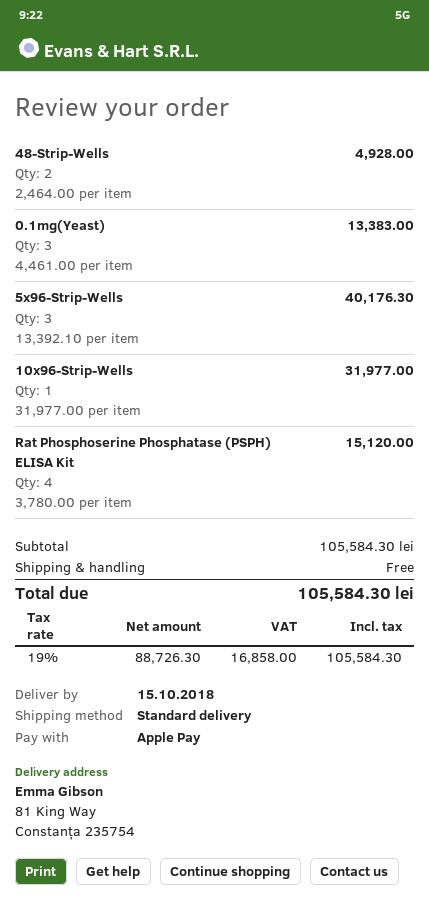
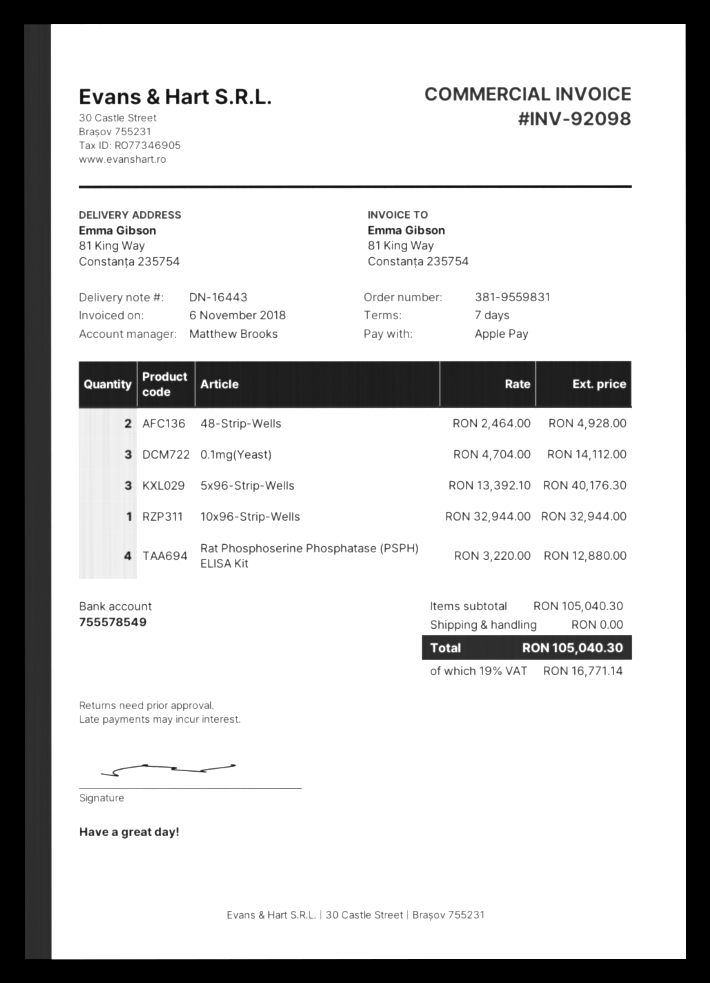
0.1mg(Yeast): 3 x 4461.00 = 13383.00 -> 3 x 4704.00 = 14112.00
10x96-Strip-Wells: 1 x 31977.00 = 31977.00 -> 1 x 32944.00 = 32944.00
Rat Phosphoserine Phosphatase (PSPH) ELISA Kit: 4 x 3780.00 = 15120.00 -> 4 x 3220.00 = 12880.00
subtotal: 105584.30 -> 105040.30
tax: 19% = 16858.00 -> 19% = 16771.14
total: 105584.30 -> 105040.30

